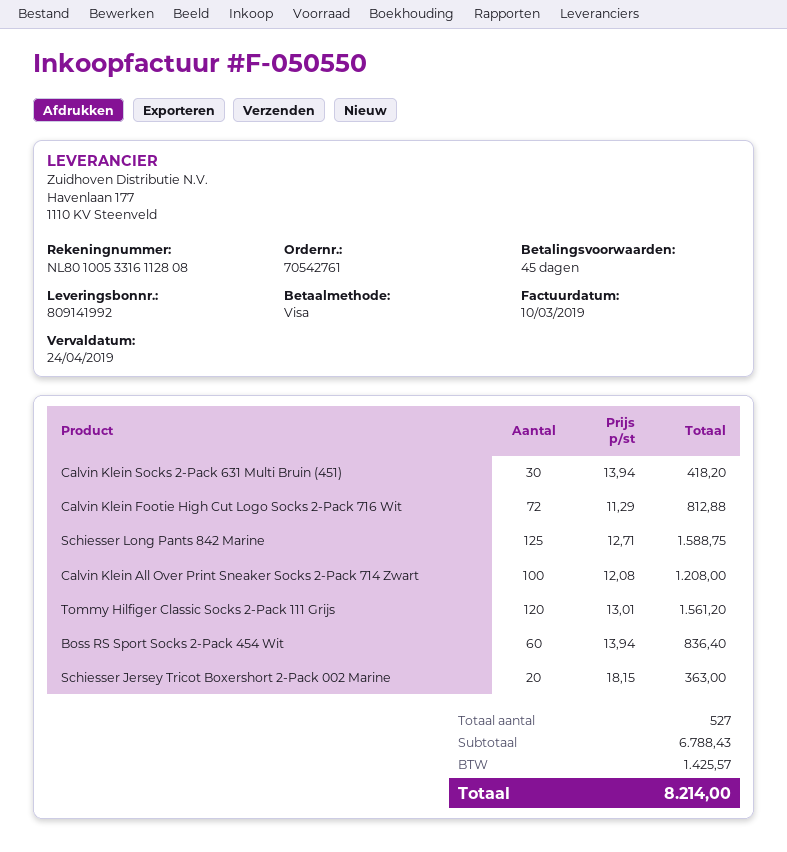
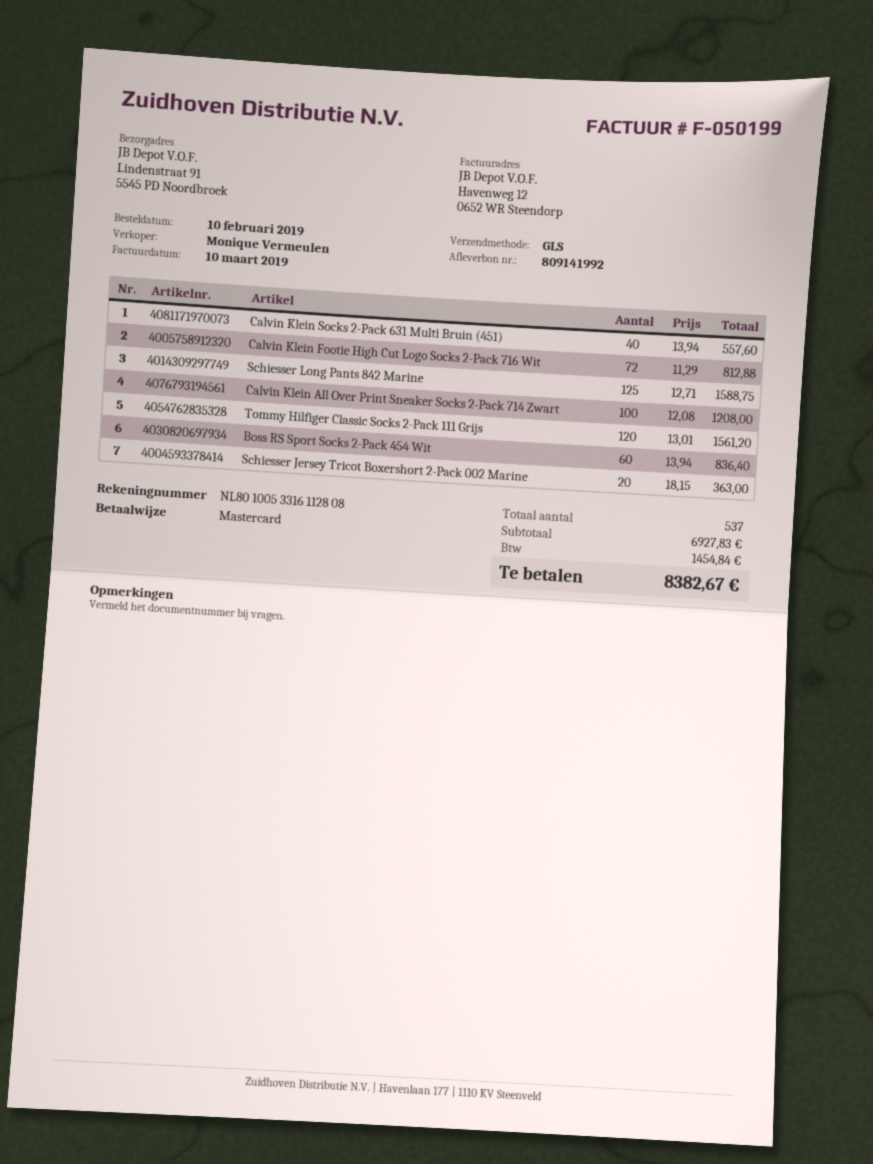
invoice number: F-050550 -> F-050199
payment method: Visa -> Mastercard
Calvin Klein Socks 2-Pack 631 Multi Bruin (451): 30 x 13.94 = 418.20 -> 40 x 13.94 = 557.60
total quantity: 527 -> 537
subtotal: 6788.43 -> 6927.83
tax: 1425.57 -> 1454.84
total: 8214.00 -> 8382.67

